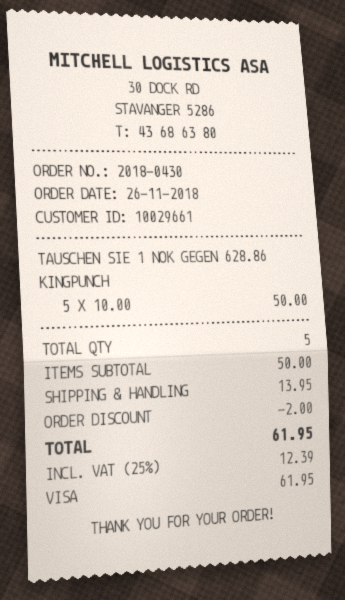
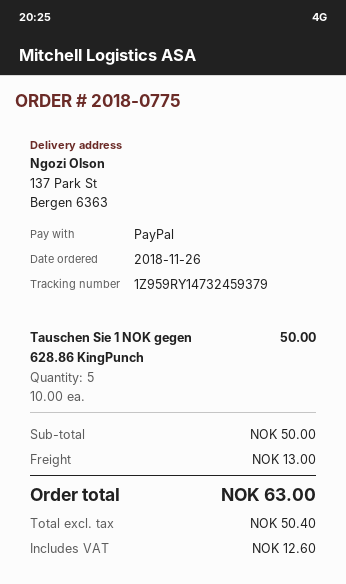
order number: 2018-0430 -> 2018-0775
payment method: Visa -> PayPal
discount: 2.00 -> none
shipping: 13.95 -> 13.00
tax: 12.39 -> 12.60
total: 61.95 -> 63.00

